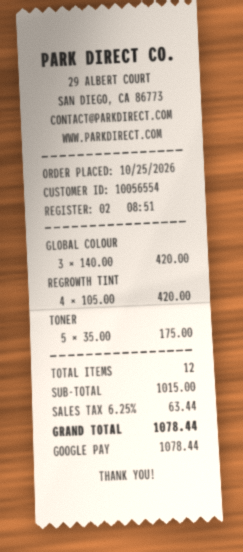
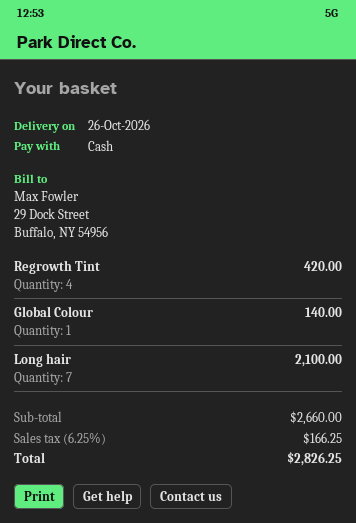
payment method: Google Pay -> cash
GLOBAL COLOUR: 3 for 420.00 -> 1 for 140.00
TONER: 5 for 175.00 -> none
Long hair: none -> 7 for 2100.00
subtotal: 1015.00 -> 2660.00
tax: 6.25% = 63.44 -> 6.25% = 166.25
total: 1078.44 -> 2826.25

